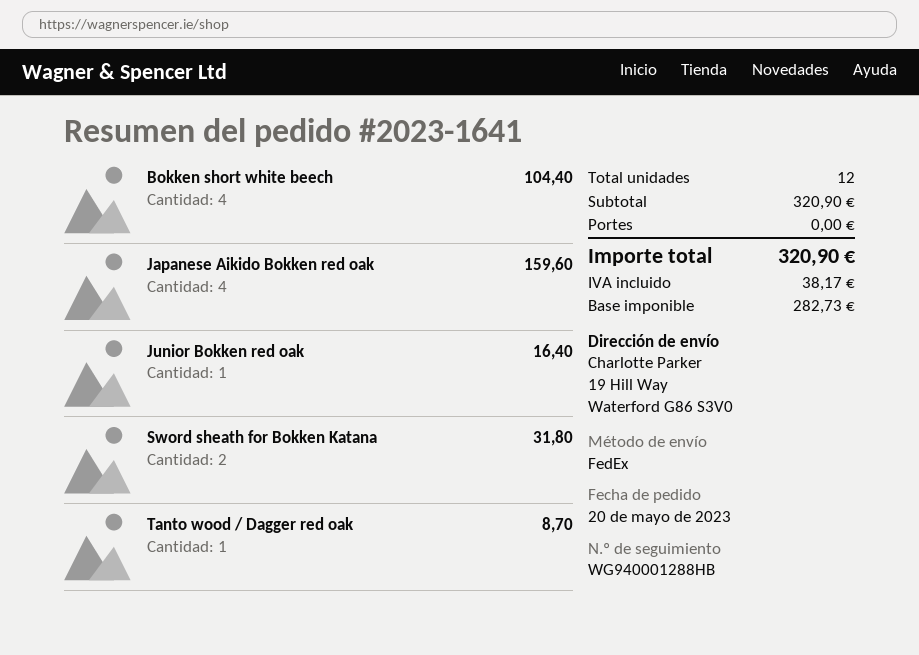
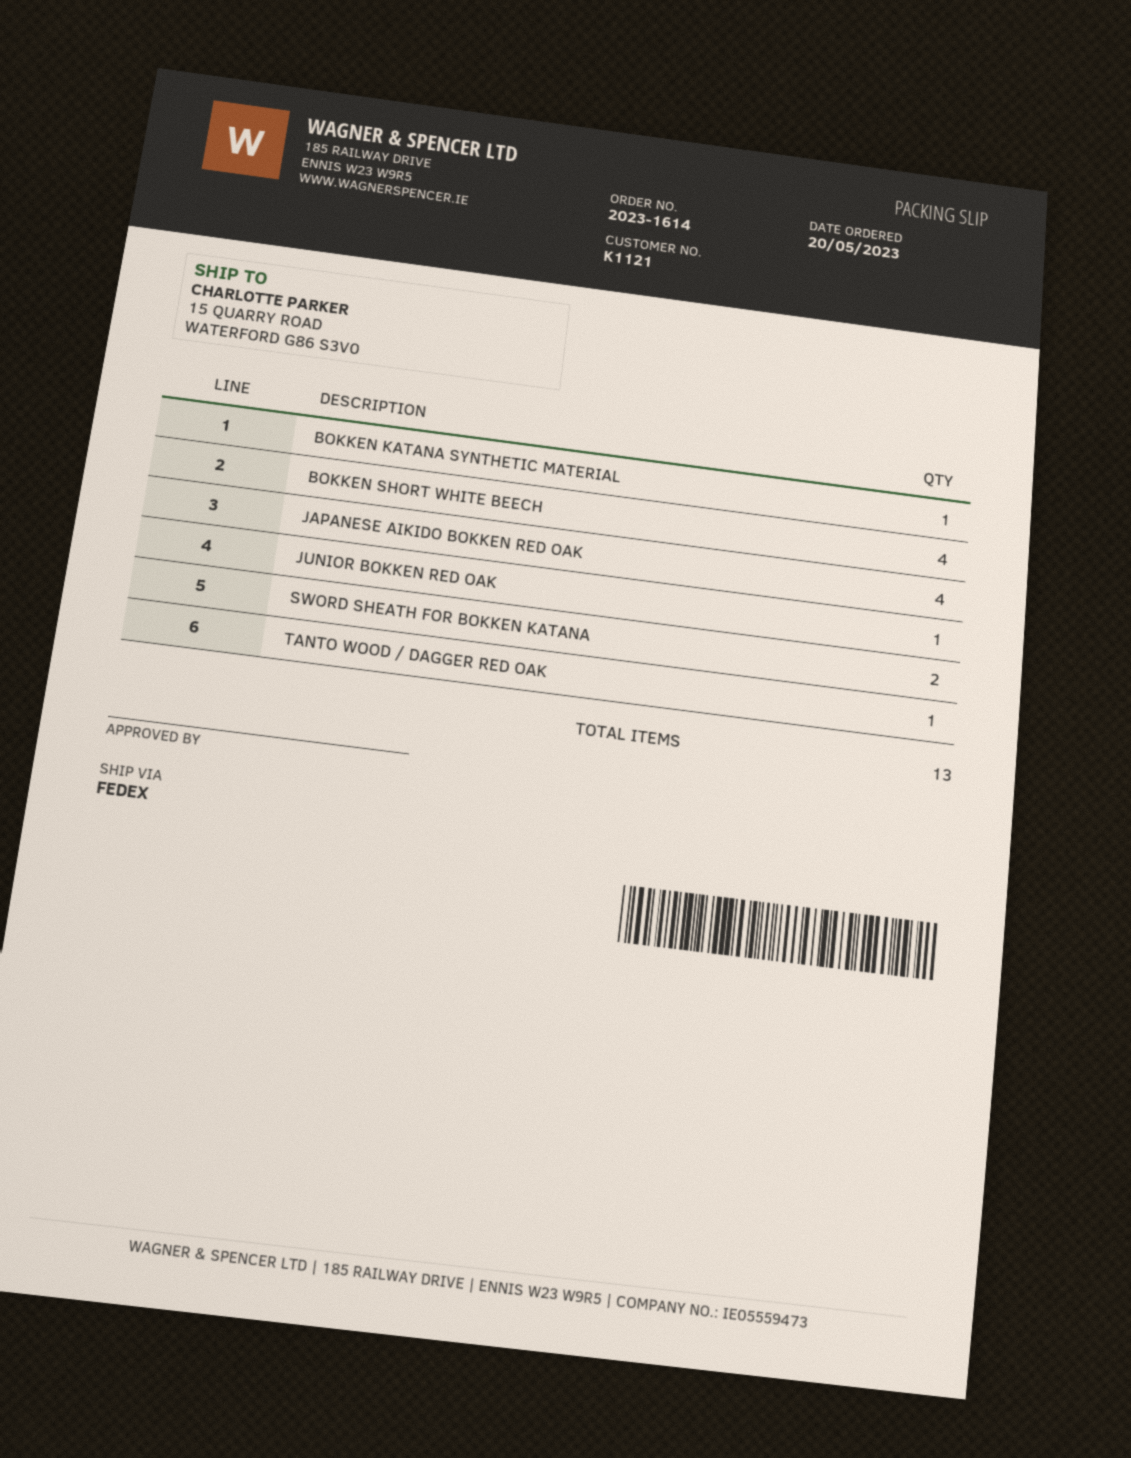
order number: 2023-1641 -> 2023-1614
ship to: 19 Hill Way, Waterford G86 S3V0 -> 15 QUARRY ROAD, WATERFORD G86 S3V0
BOKKEN KATANA SYNTHETIC MATERIAL: none -> 1
total quantity: 12 -> 13

